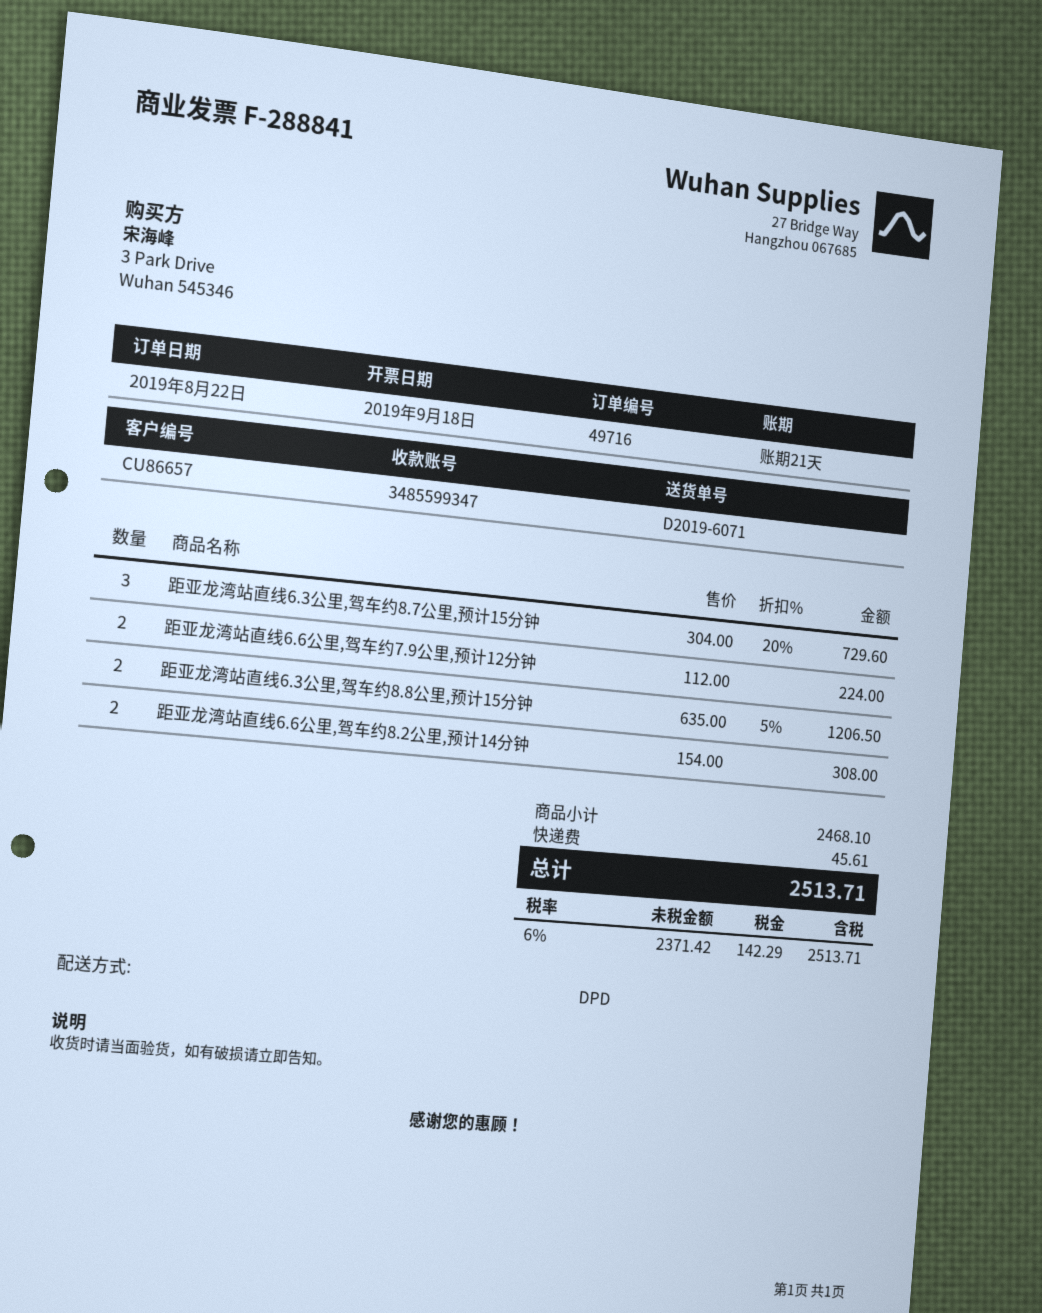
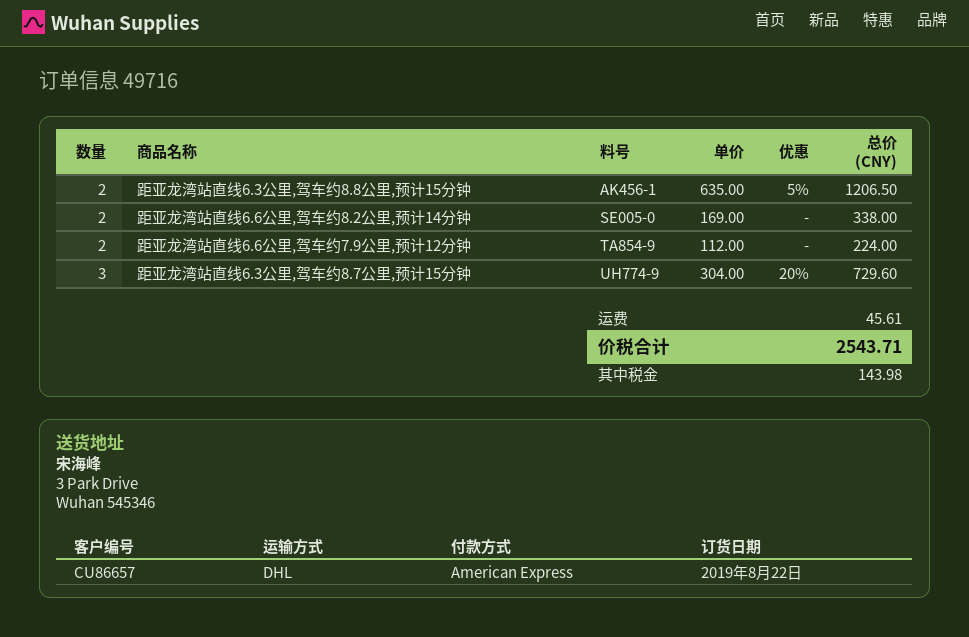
shipping method: DPD -> DHL
距亚龙湾站直线6.6公里,驾车约8.2公里,预计14分钟: 2 x 154.00 = 308.00 -> 2 x 169.00 = 338.00
tax: 142.29 -> 143.98
total: 2513.71 -> 2543.71

